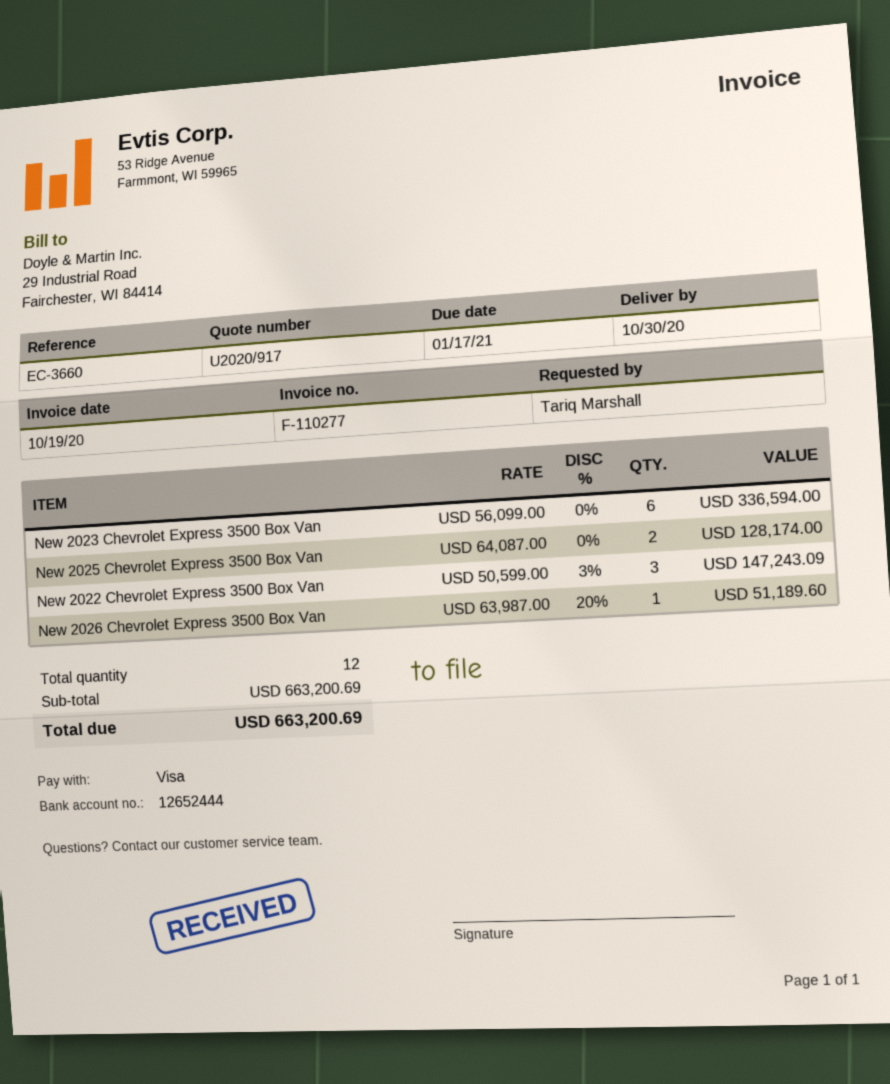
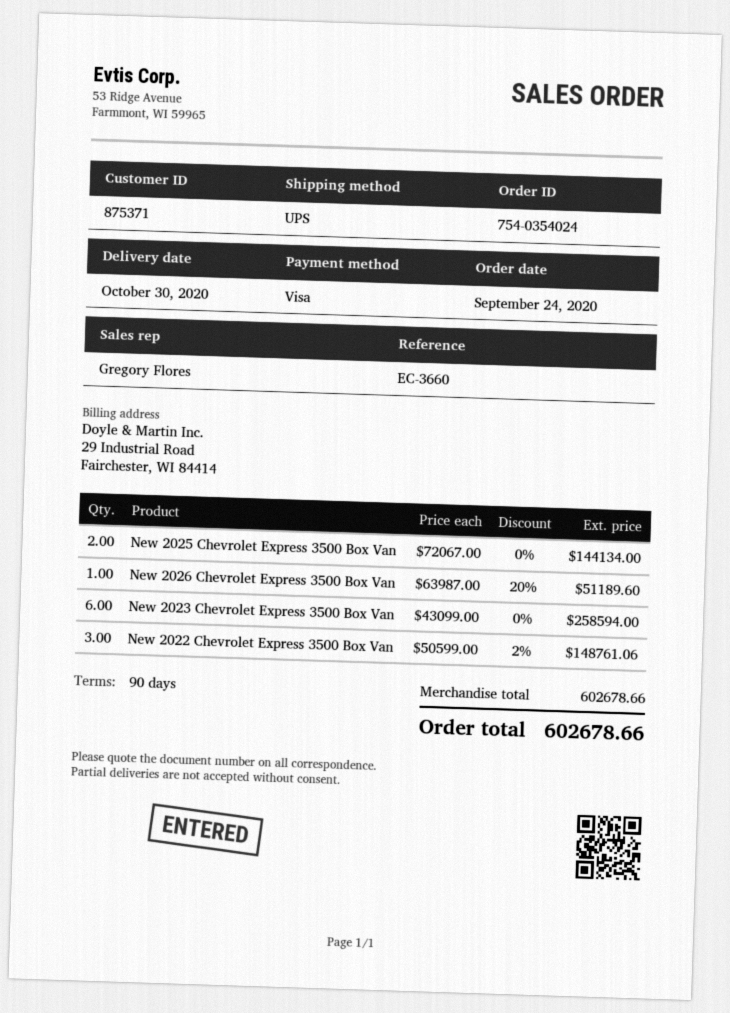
New 2023 Chevrolet Express 3500 Box Van: 6 x 56099.00 = 336594.00 -> 6 x 43099.00 = 258594.00
New 2025 Chevrolet Express 3500 Box Van: 2 x 64087.00 = 128174.00 -> 2 x 72067.00 = 144134.00
New 2022 Chevrolet Express 3500 Box Van: 3 x 50599.00 - 3% = 147243.09 -> 3 x 50599.00 - 2% = 148761.06
subtotal: 663200.69 -> 602678.66
total: 663200.69 -> 602678.66

